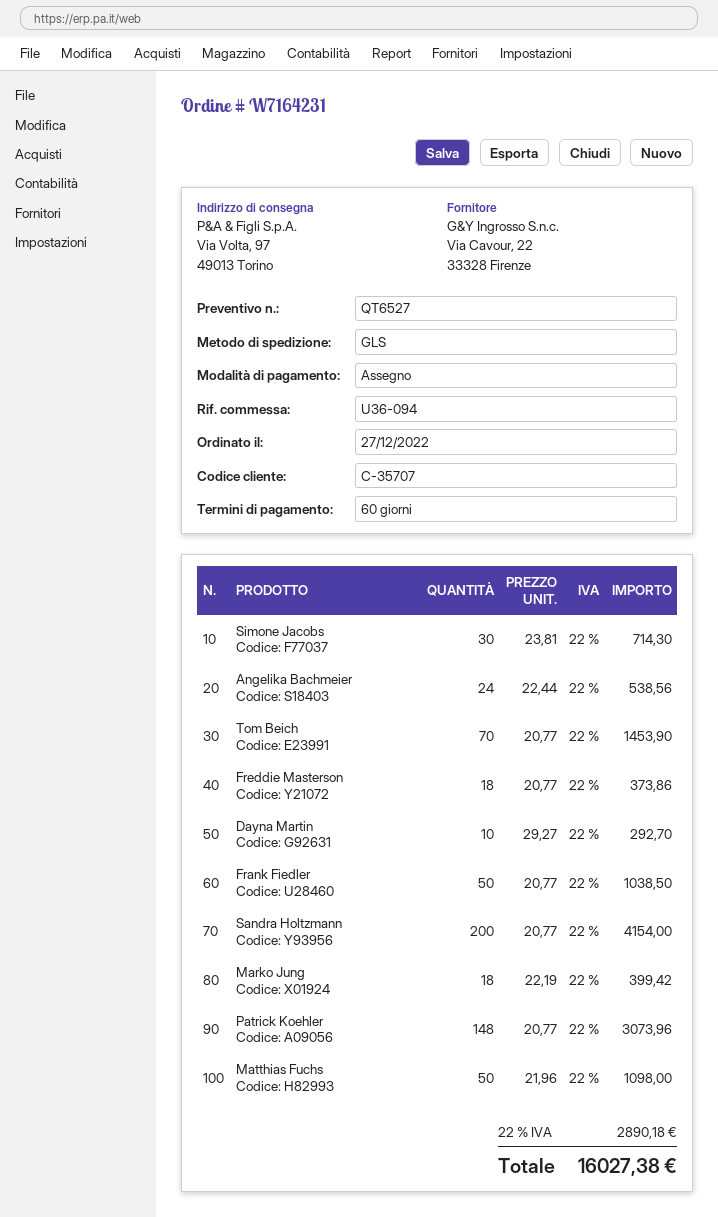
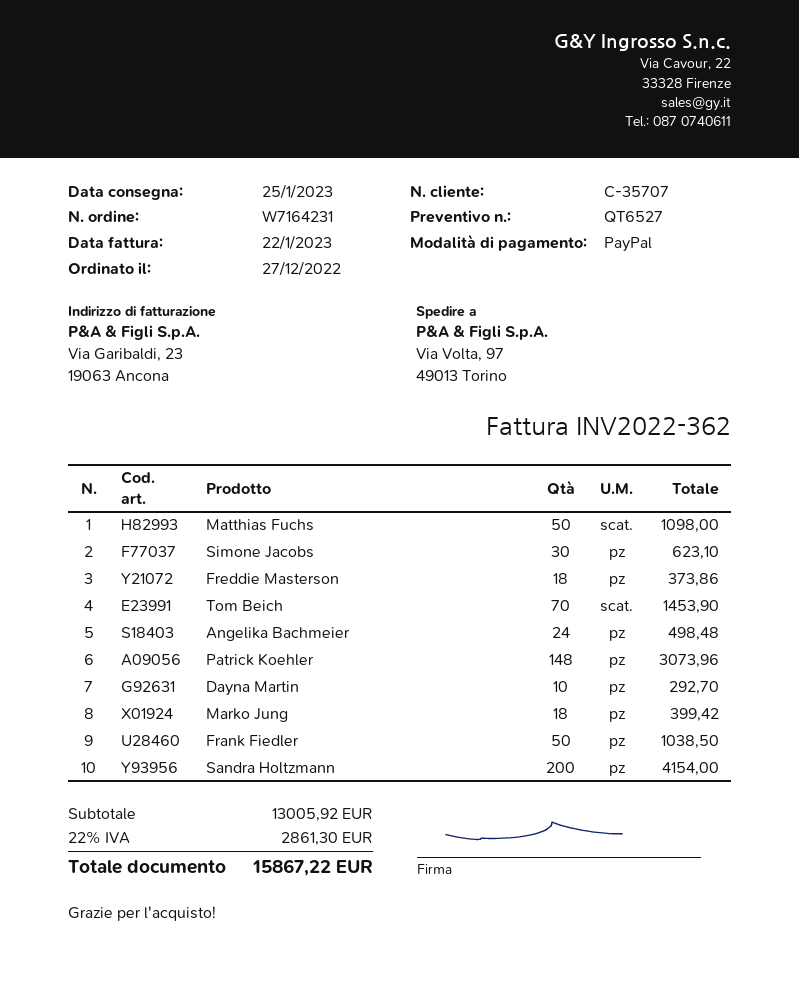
payment method: cheque -> PayPal
Simone Jacobs: 30 for 714.30 -> 30 for 623.10
Angelika Bachmeier: 24 for 538.56 -> 24 for 498.48
tax: 22% = 2890.18 -> 22% = 2861.30
total: 16027.38 -> 15867.22

